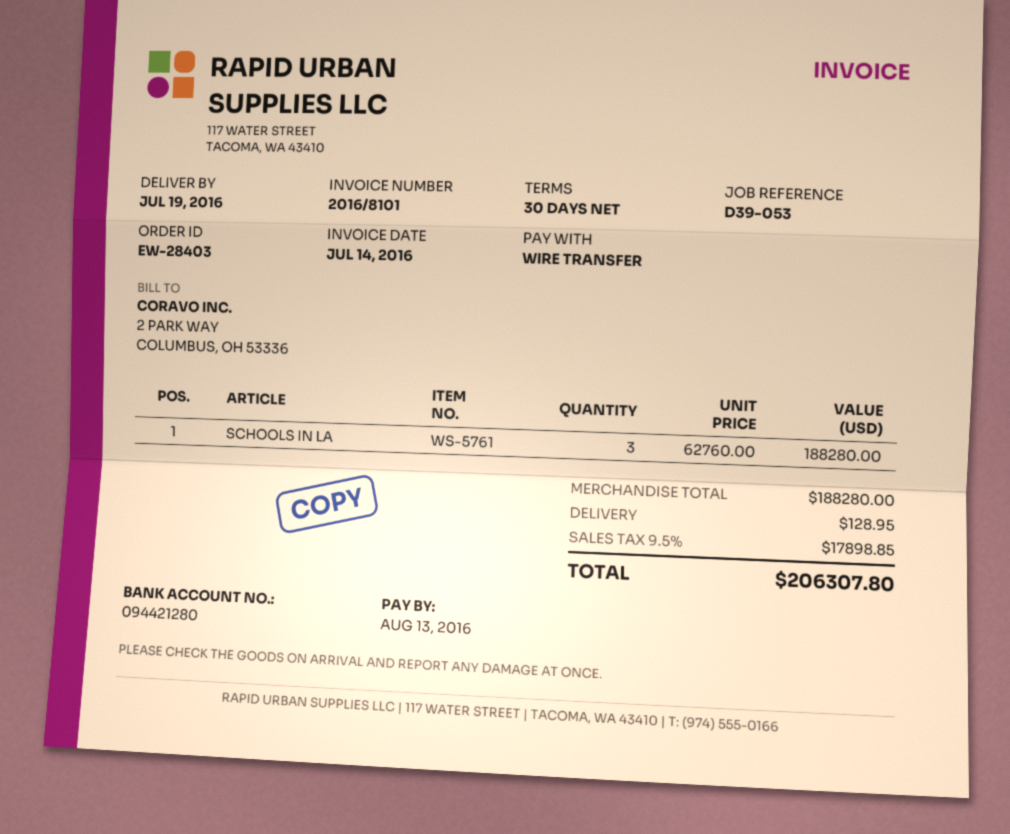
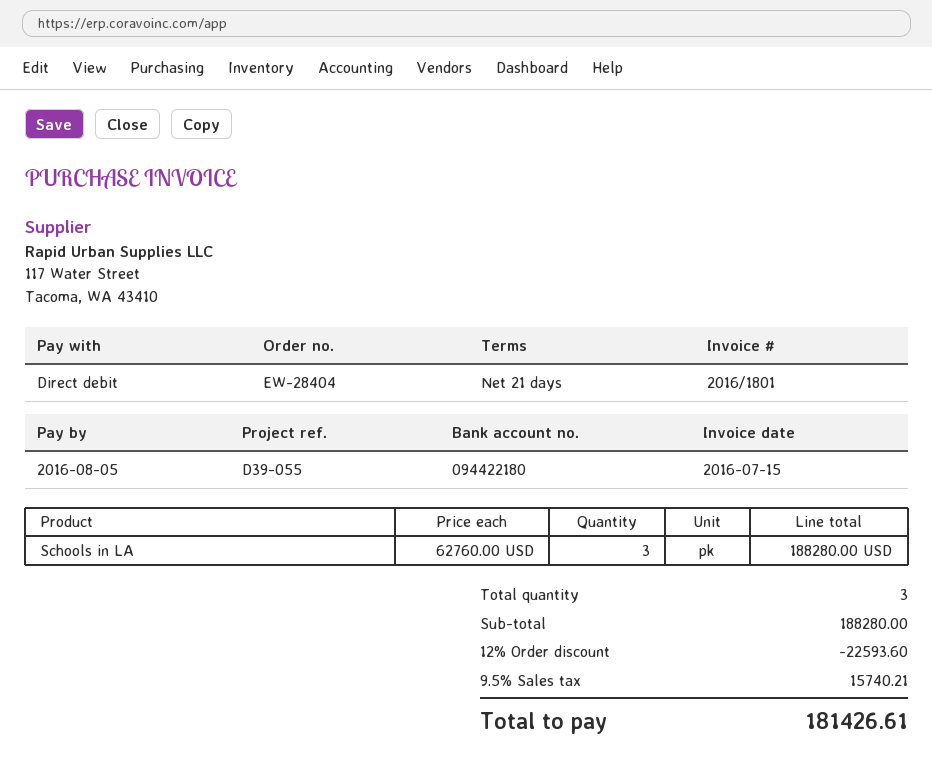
order number: EW-28403 -> EW-28404
invoice number: 2016/8101 -> 2016/1801
invoice date: 2016-07-14 -> 2016-07-15
payment terms: 30 days -> 21 days
due date: 2016-08-13 -> 2016-08-05
reference: D39-053 -> D39-055
payment method: bank transfer -> direct debit
bank account: 094421280 -> 094422180
discount: none -> 12% = 22593.60
shipping: 128.95 -> none
tax: 9.5% = 17898.85 -> 9.5% = 15740.21
total: 206307.80 -> 181426.61

